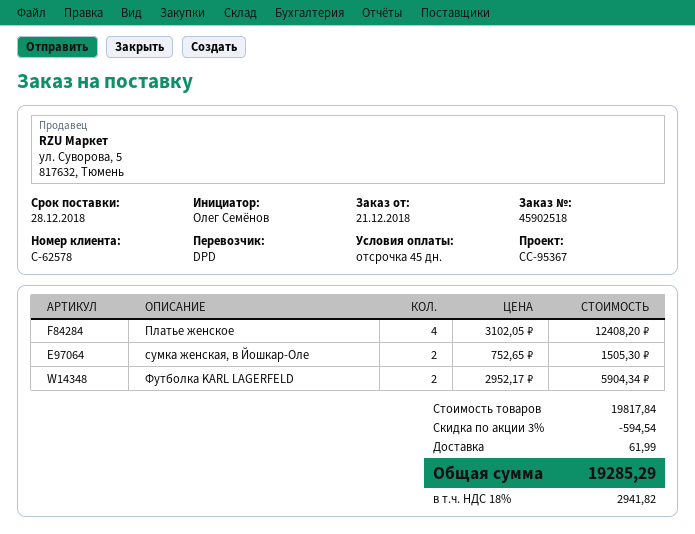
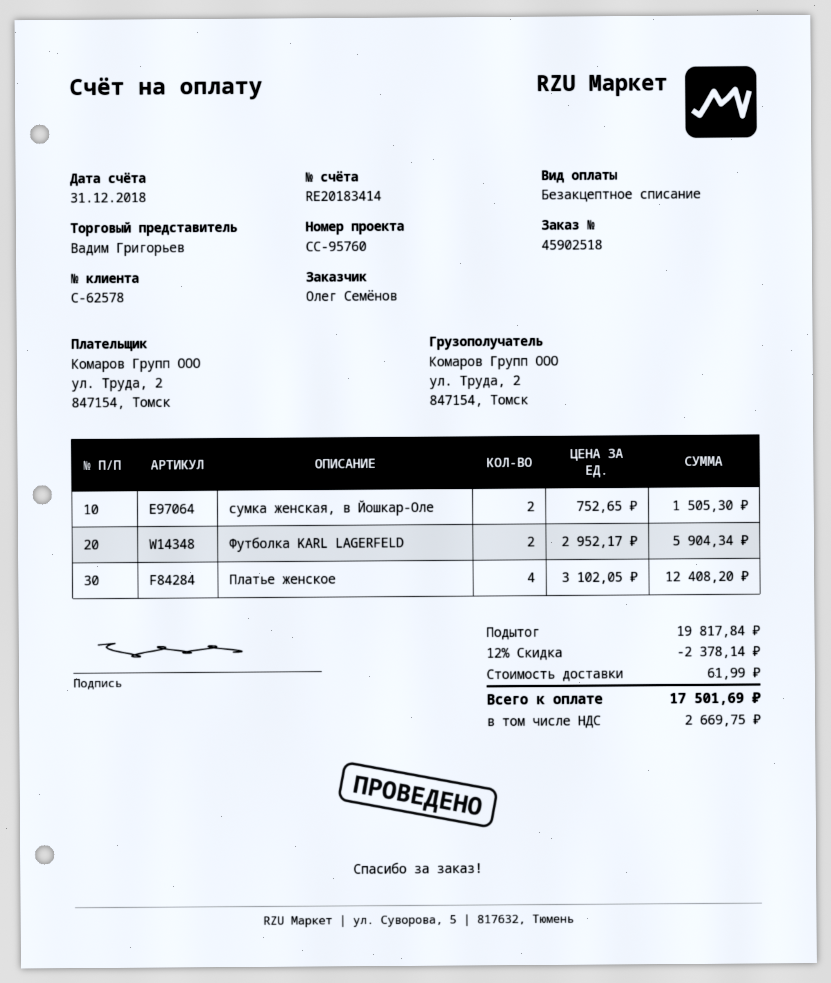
reference: CC-95367 -> CC-95760
discount: 3% = 594.54 -> 12% = 2378.14
tax: 2941.82 -> 2669.75
total: 19285.29 -> 17501.69

